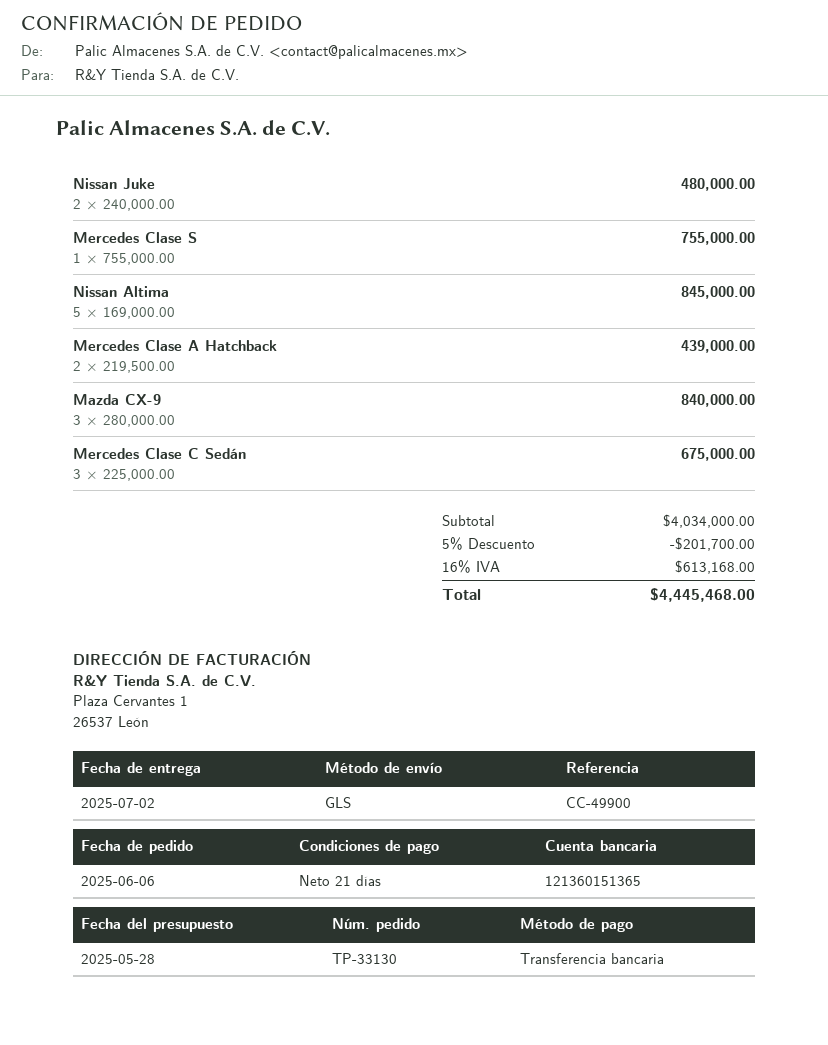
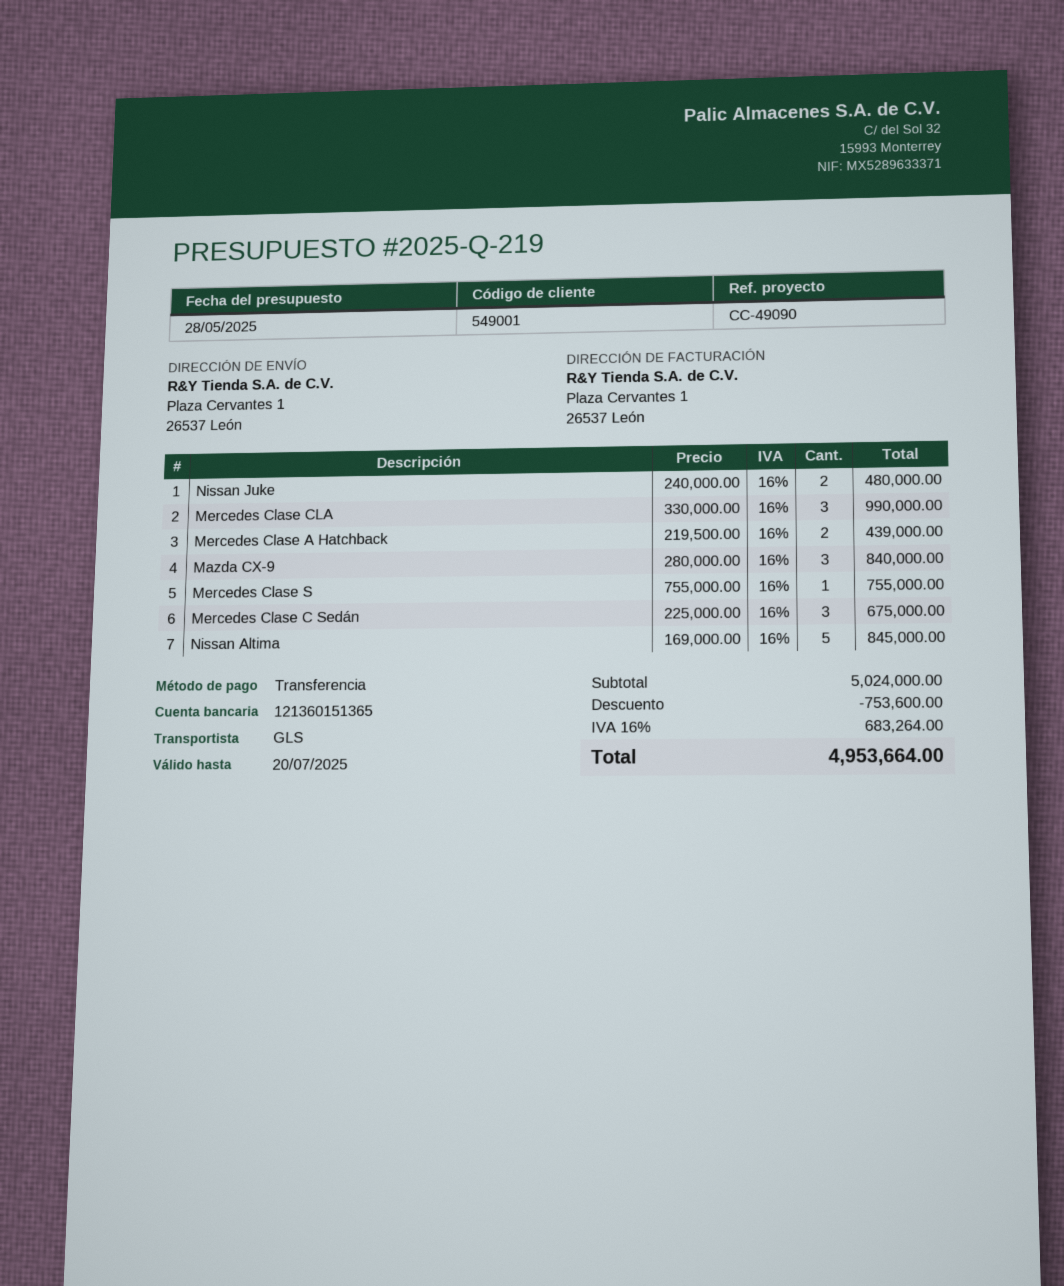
reference: CC-49900 -> CC-49090
Mercedes Clase CLA: none -> 3 x 330000.00 = 990000.00
subtotal: 4034000.00 -> 5024000.00
discount: 201700.00 -> 753600.00
tax: 16% = 613168.00 -> 16% = 683264.00
total: 4445468.00 -> 4953664.00

